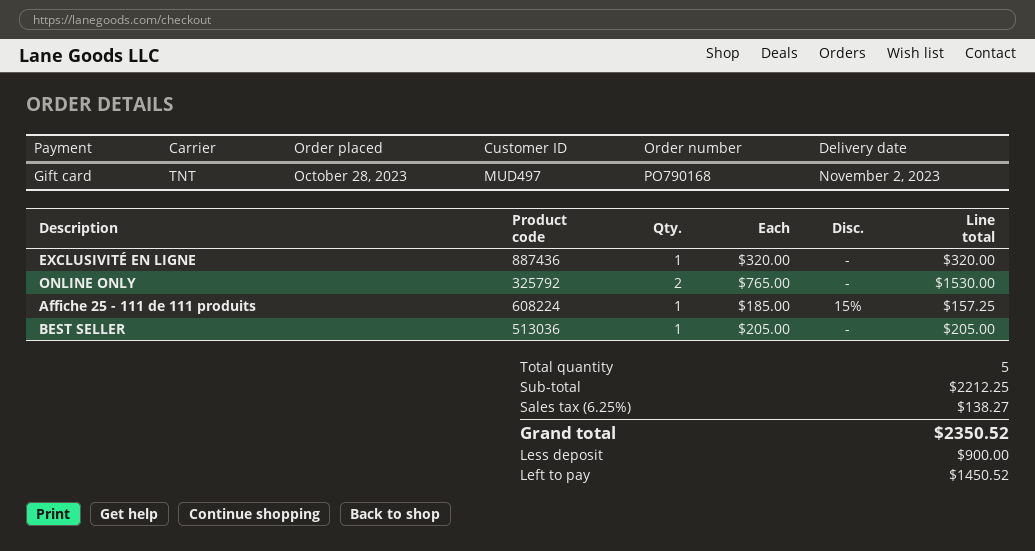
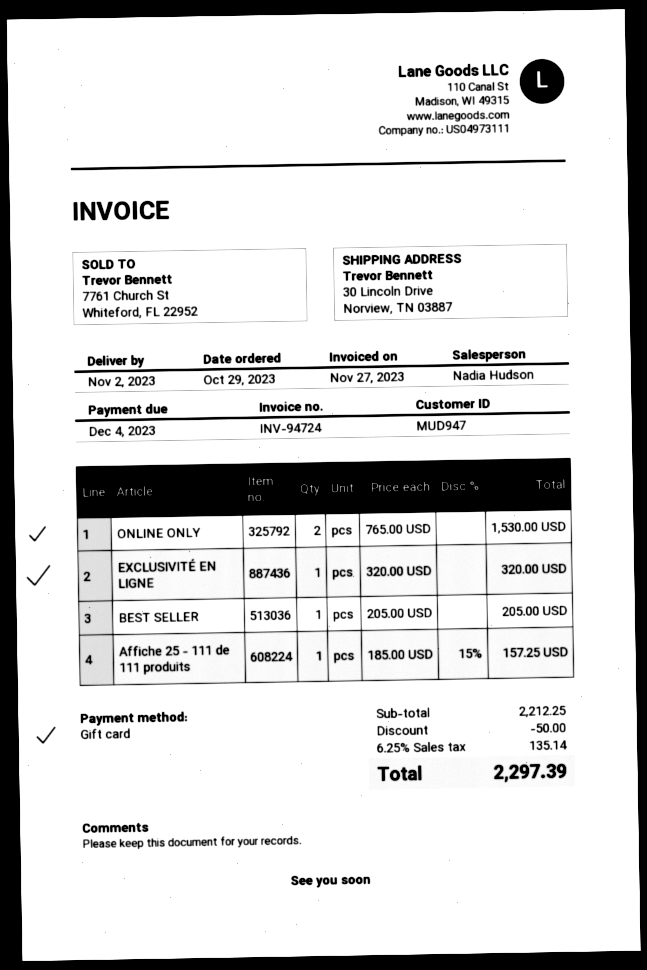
order date: 2023-10-28 -> 2023-10-29
customer number: MUD497 -> MUD947
discount: none -> 50.00
tax: 6.25% = 138.27 -> 6.25% = 135.14
total: 2350.52 -> 2297.39

